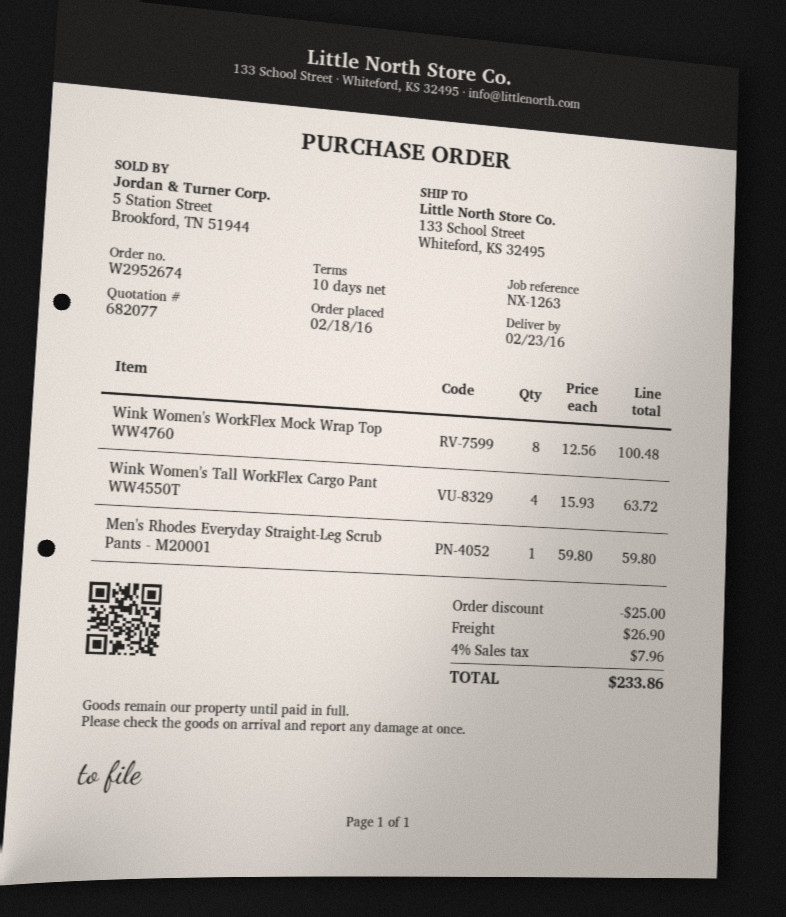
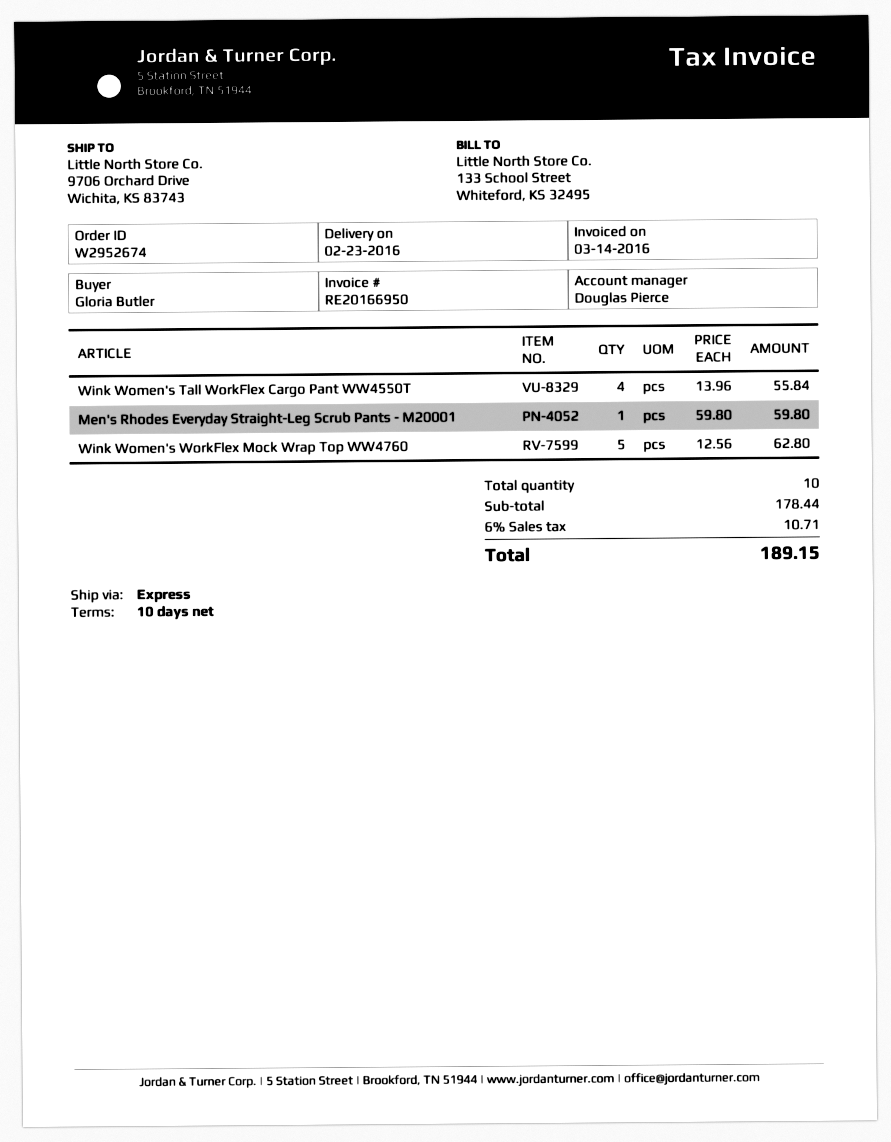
ship to: 133 School Street, Whiteford, KS 32495 -> 9706 Orchard Drive, Wichita, KS 83743
Wink Women's WorkFlex Mock Wrap Top WW4760: 8 x 12.56 = 100.48 -> 5 x 12.56 = 62.80
Wink Women's Tall WorkFlex Cargo Pant WW4550T: 4 x 15.93 = 63.72 -> 4 x 13.96 = 55.84
discount: 25.00 -> none
shipping: 26.90 -> none
tax: 4% = 7.96 -> 6% = 10.71
total: 233.86 -> 189.15

